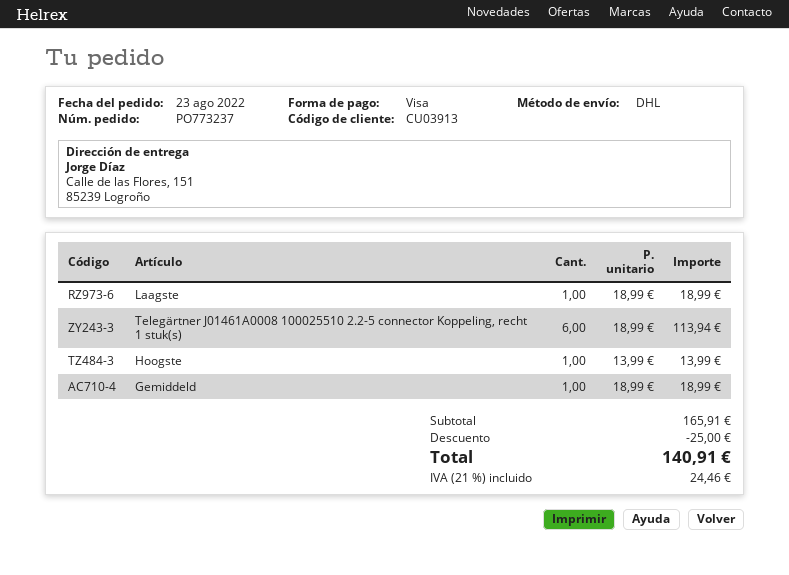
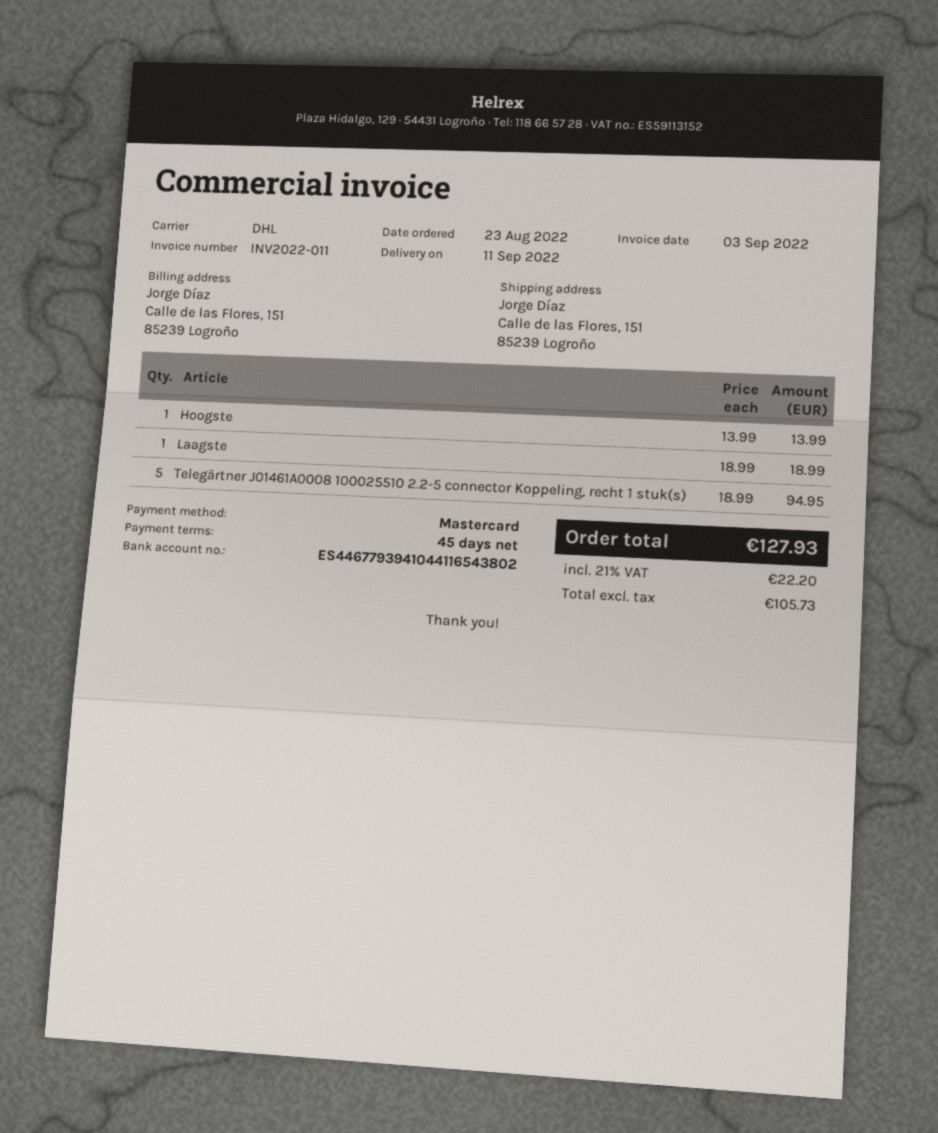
payment method: Visa -> Mastercard
Telegärtner J01461A0008 100025510 2.2-5 connector Koppeling, recht 1 stuk(s): 6 x 18.99 = 113.94 -> 5 x 18.99 = 94.95
Gemiddeld: 1 x 18.99 = 18.99 -> none
discount: 25.00 -> none
tax: 21% = 24.46 -> 21% = 22.20
total: 140.91 -> 127.93

